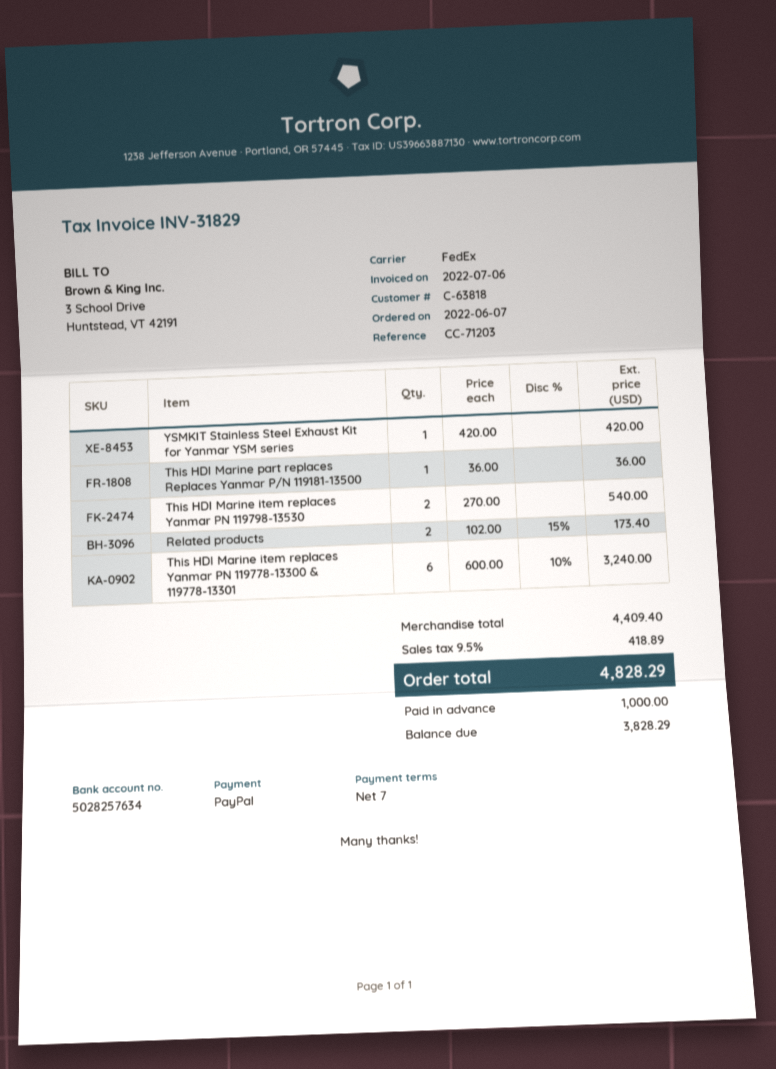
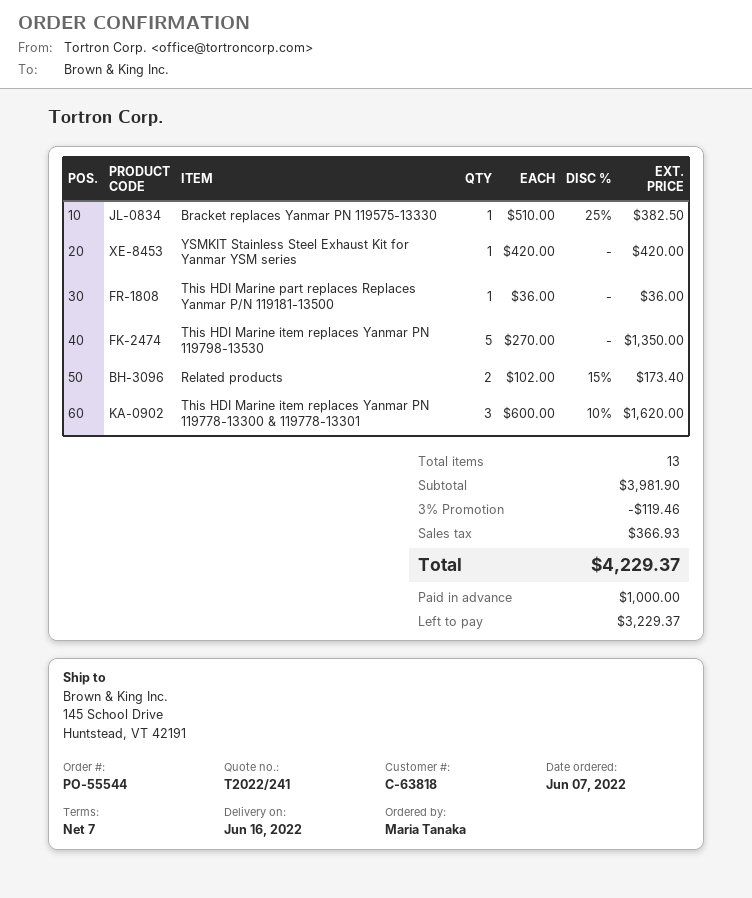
This HDI Marine item replaces Yanmar PN 119798-13530: 2 x 270.00 = 540.00 -> 5 x 270.00 = 1350.00
This HDI Marine item replaces Yanmar PN 119778-13300 & 119778-13301: 6 x 600.00 - 10% = 3240.00 -> 3 x 600.00 - 10% = 1620.00
Bracket replaces Yanmar PN 119575-13330: none -> 1 x 510.00 - 25% = 382.50
subtotal: 4409.40 -> 3981.90
discount: none -> 3% = 119.46
tax: 418.89 -> 366.93
total: 4828.29 -> 4229.37
balance: 3828.29 -> 3229.37

